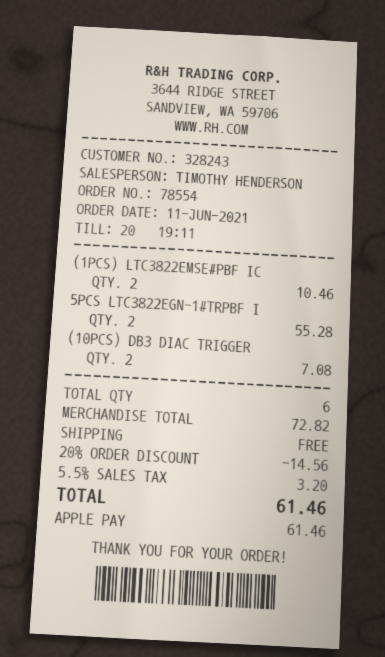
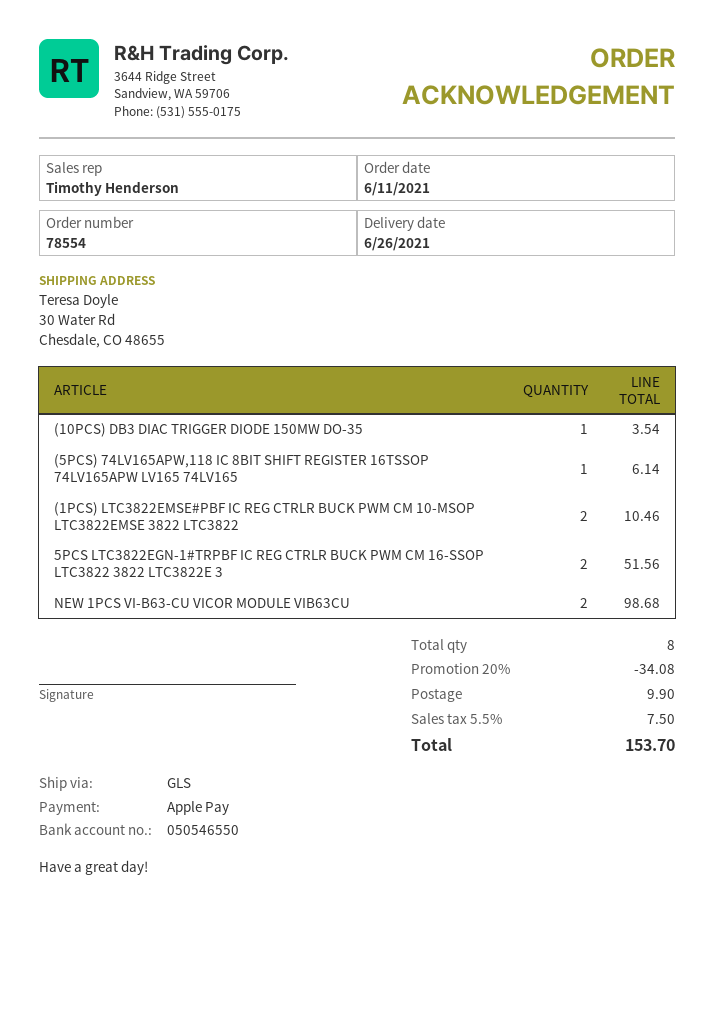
5PCS LTC3822EGN-1#TRPBF I: 2 for 55.28 -> 2 for 51.56
(10PCS) DB3 DIAC TRIGGER: 2 for 7.08 -> 1 for 3.54
(5PCS) 74LV165APW,118 IC 8BIT SHIFT REGISTER 16TSSOP 74LV165APW LV165 74LV165: none -> 1 for 6.14
NEW 1PCS VI-B63-CU VICOR MODULE VIB63CU: none -> 2 for 98.68
total quantity: 6 -> 8
discount: 20% = 14.56 -> 20% = 34.08
shipping: 0.00 -> 9.90
tax: 5.5% = 3.20 -> 5.5% = 7.50
total: 61.46 -> 153.70

